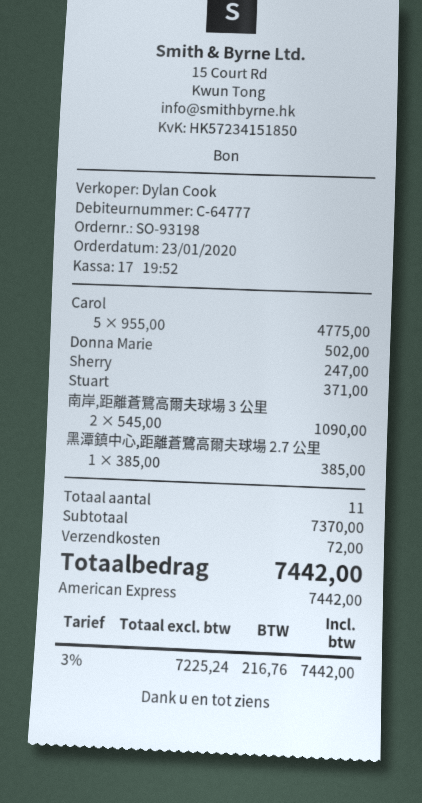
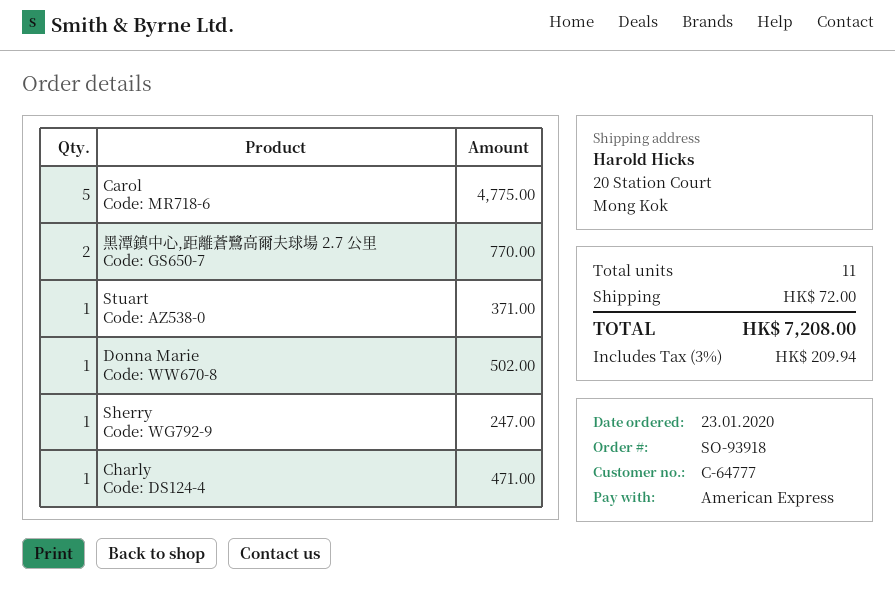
order number: SO-93198 -> SO-93918
南岸,距離蒼鷺高爾夫球場 3 公里: 2 for 1090.00 -> none
黑潭鎮中心,距離蒼鷺高爾夫球場 2.7 公里: 1 for 385.00 -> 2 for 770.00
Charly: none -> 1 for 471.00
tax: 3% = 216.76 -> 3% = 209.94
total: 7442.00 -> 7208.00

